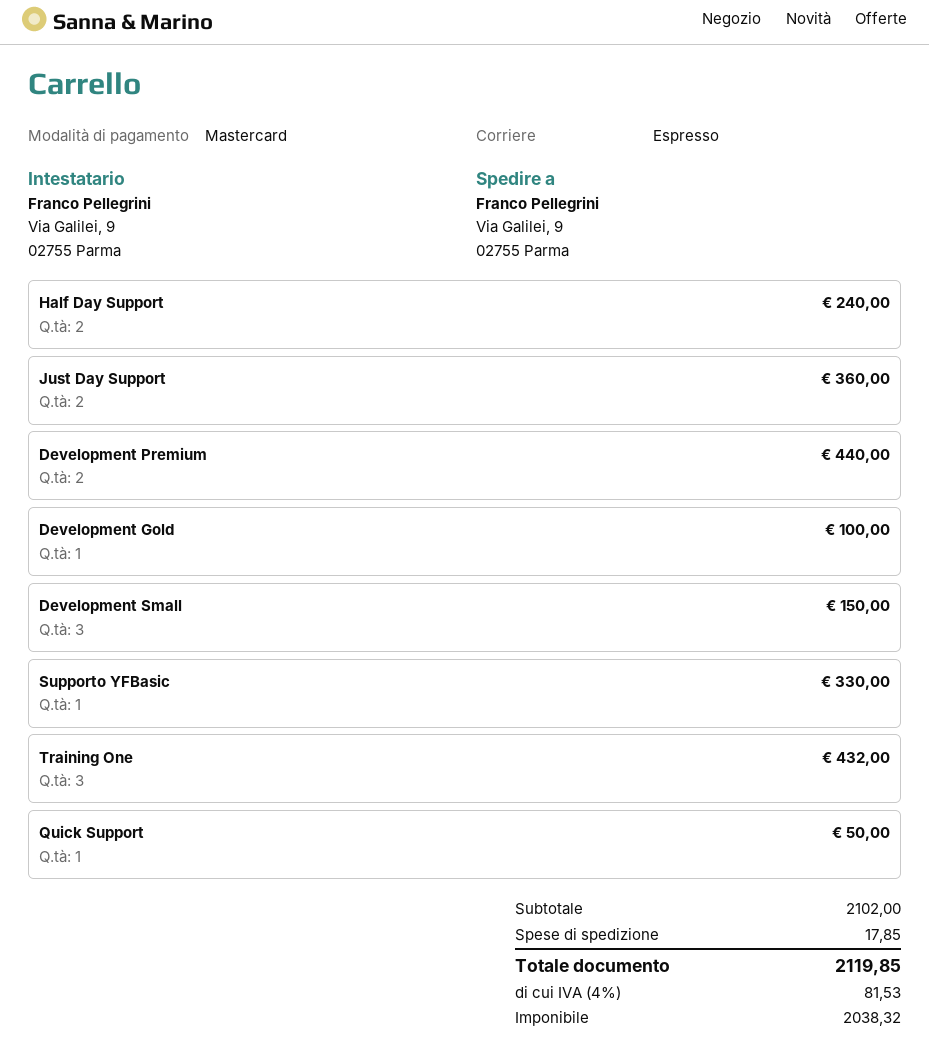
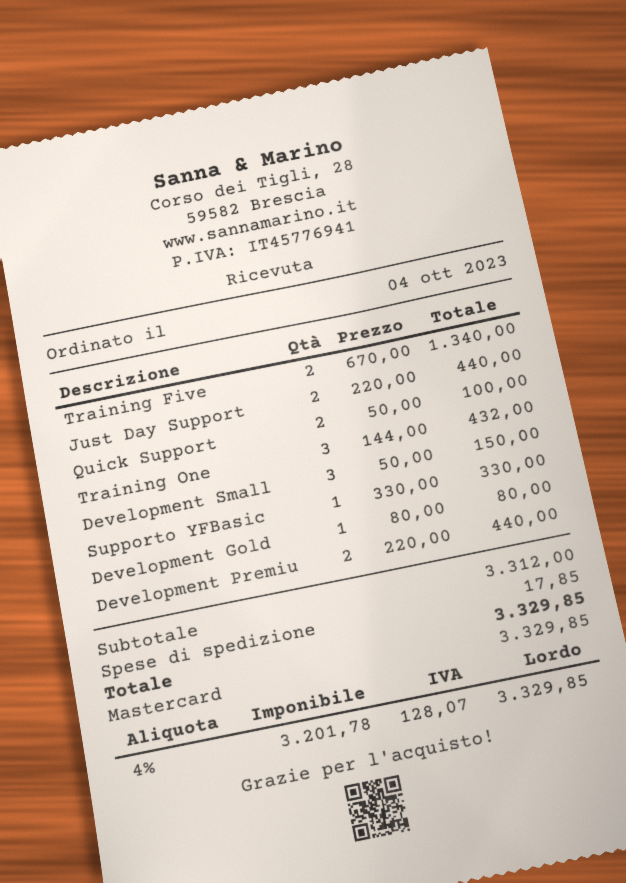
Half Day Support: 2 for 240.00 -> none
Just Day Support: 2 for 360.00 -> 2 for 440.00
Development Gold: 1 for 100.00 -> 1 for 80.00
Quick Support: 1 for 50.00 -> 2 for 100.00
Training Five: none -> 2 for 1340.00
subtotal: 2102.00 -> 3312.00
net: 2038.32 -> 3201.78
tax: 4% = 81.53 -> 4% = 128.07
total: 2119.85 -> 3329.85

